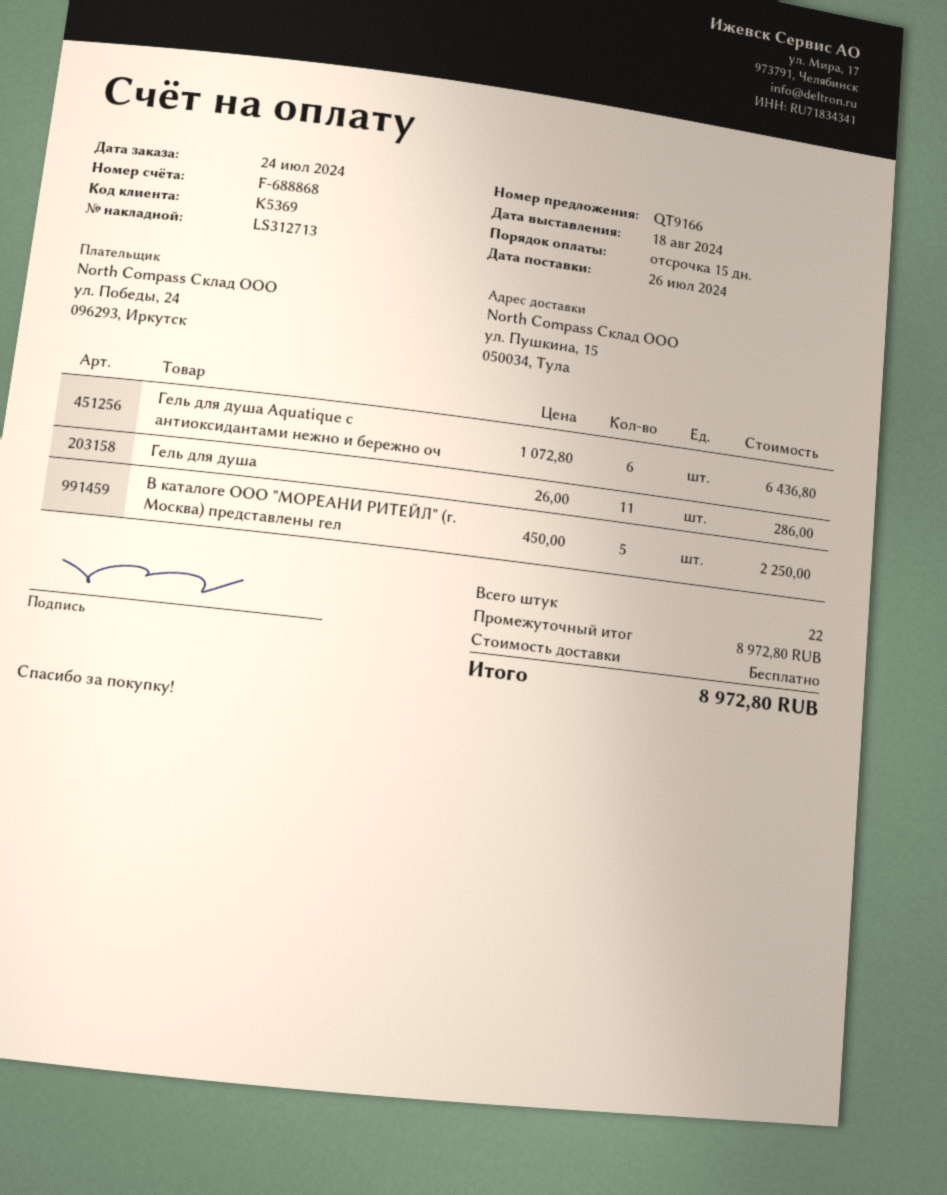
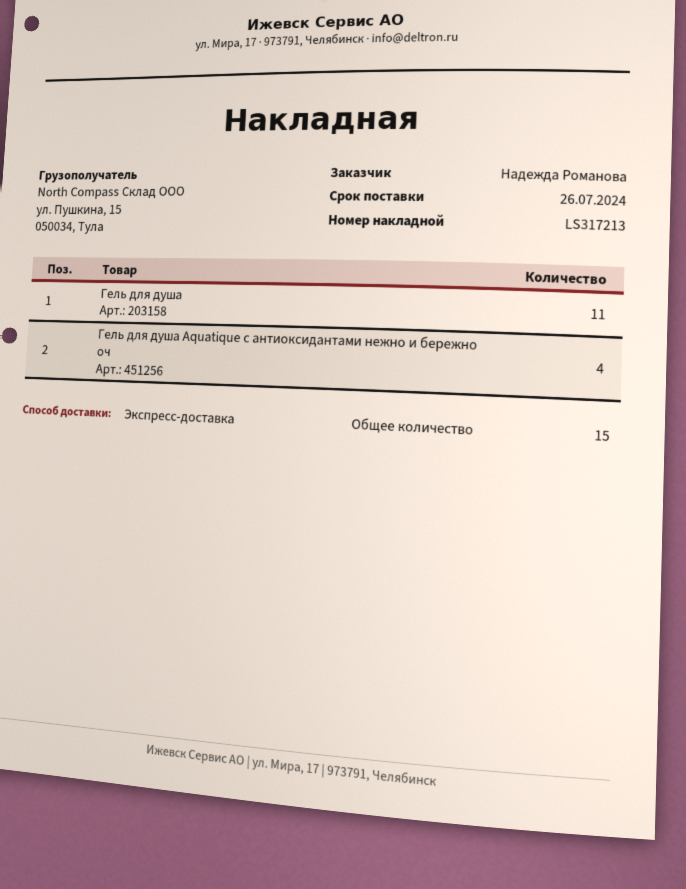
delivery note number: LS312713 -> LS317213
Гель для душа Aquatique с антиоксидантами нежно и бережно оч: 6 -> 4
В каталоге ООО "МОРЕАНИ РИТЕЙЛ" (г. Москва) представлены гел: 5 -> none
total quantity: 22 -> 15

